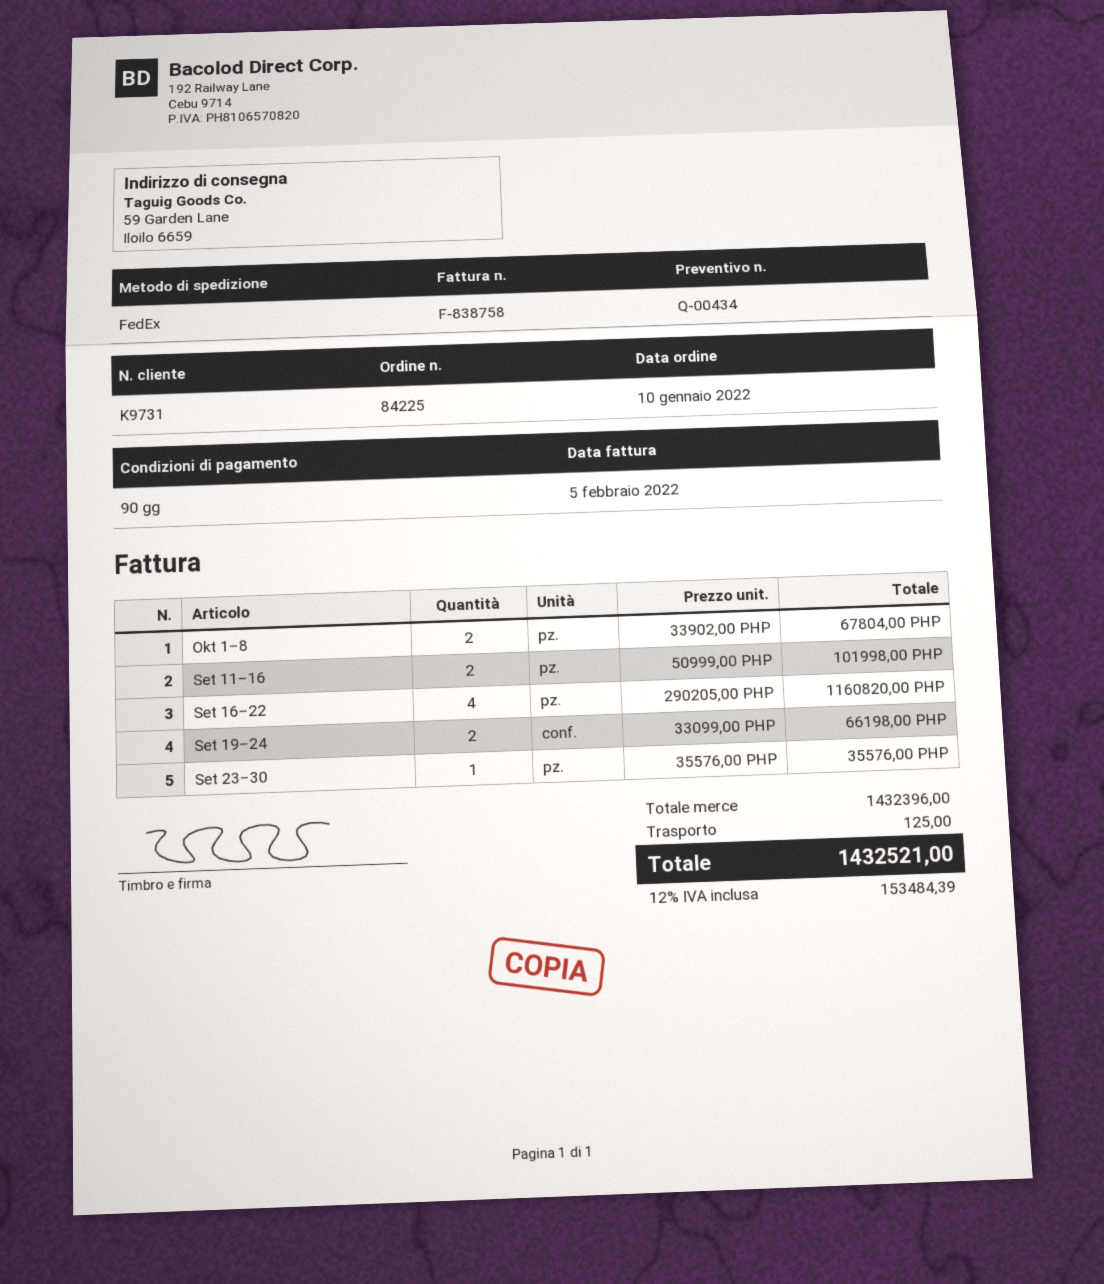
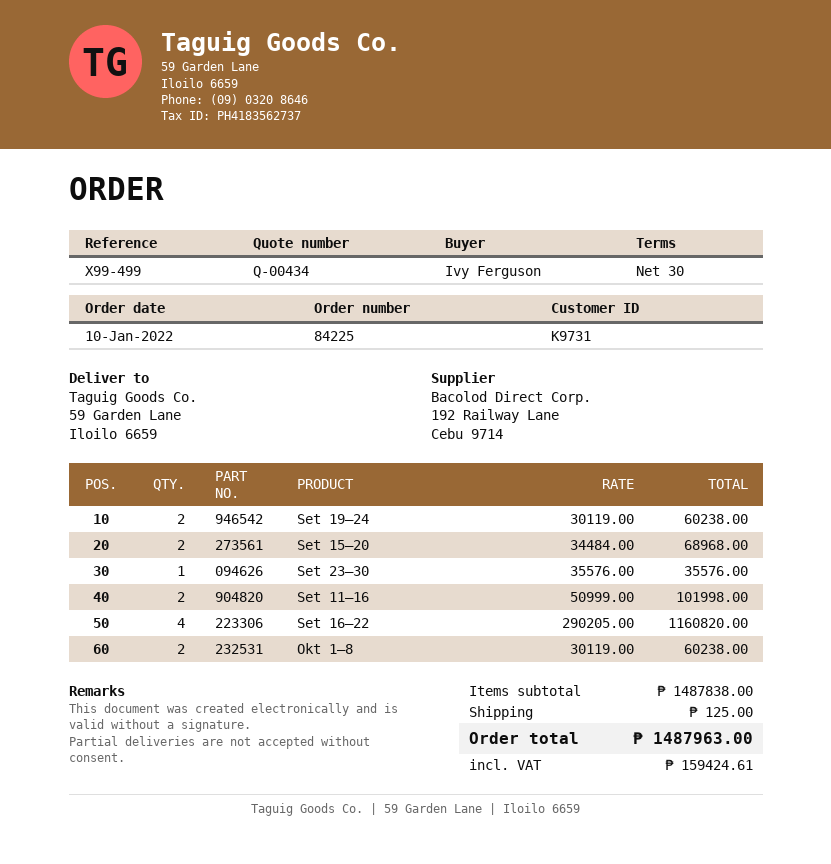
payment terms: 90 days -> 30 days
Okt 1–8: 2 x 33902.00 = 67804.00 -> 2 x 30119.00 = 60238.00
Set 19–24: 2 x 33099.00 = 66198.00 -> 2 x 30119.00 = 60238.00
Set 15–20: none -> 2 x 34484.00 = 68968.00
subtotal: 1432396.00 -> 1487838.00
tax: 153484.39 -> 159424.61
total: 1432521.00 -> 1487963.00

